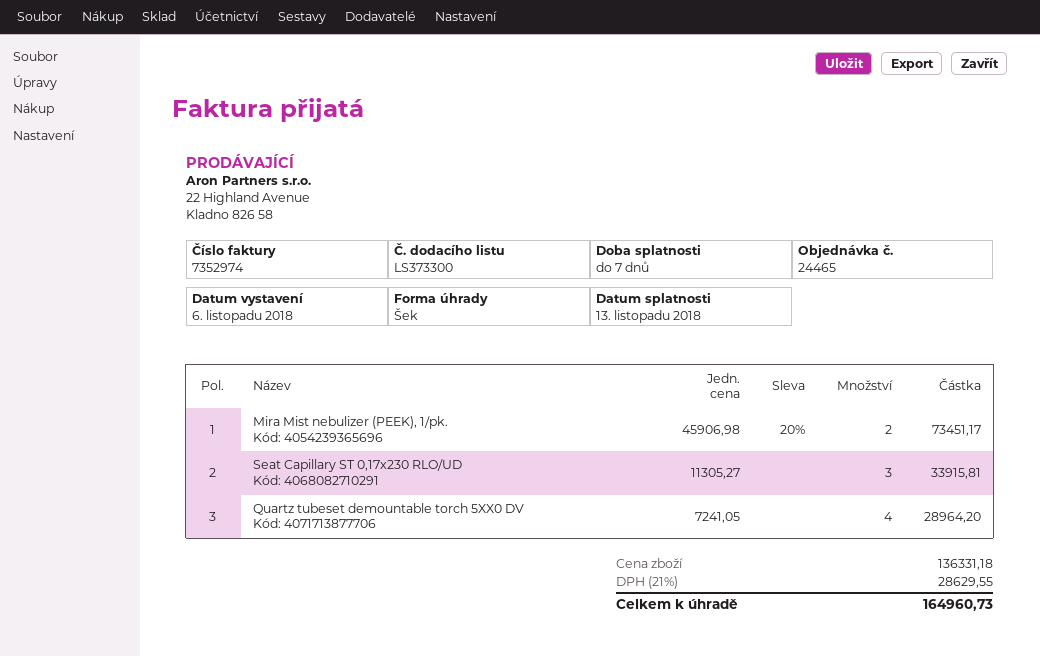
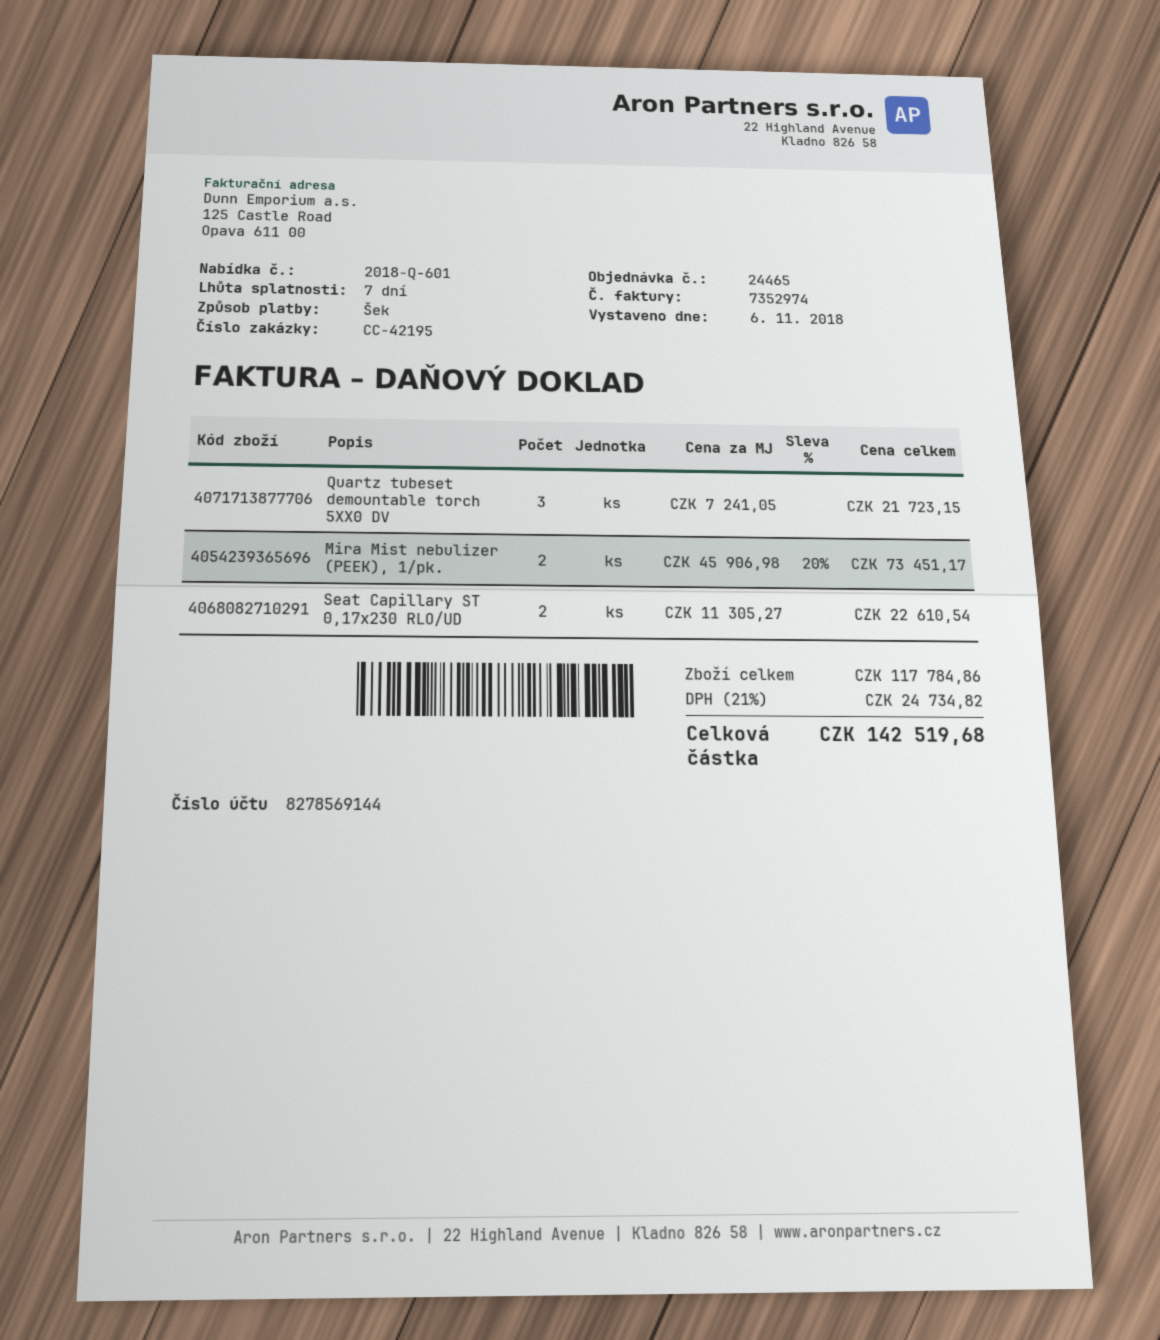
Seat Capillary ST 0,17x230 RLO/UD: 3 x 11305.27 = 33915.81 -> 2 x 11305.27 = 22610.54
Quartz tubeset demountable torch 5XX0 DV: 4 x 7241.05 = 28964.20 -> 3 x 7241.05 = 21723.15
subtotal: 136331.18 -> 117784.86
tax: 21% = 28629.55 -> 21% = 24734.82
total: 164960.73 -> 142519.68

